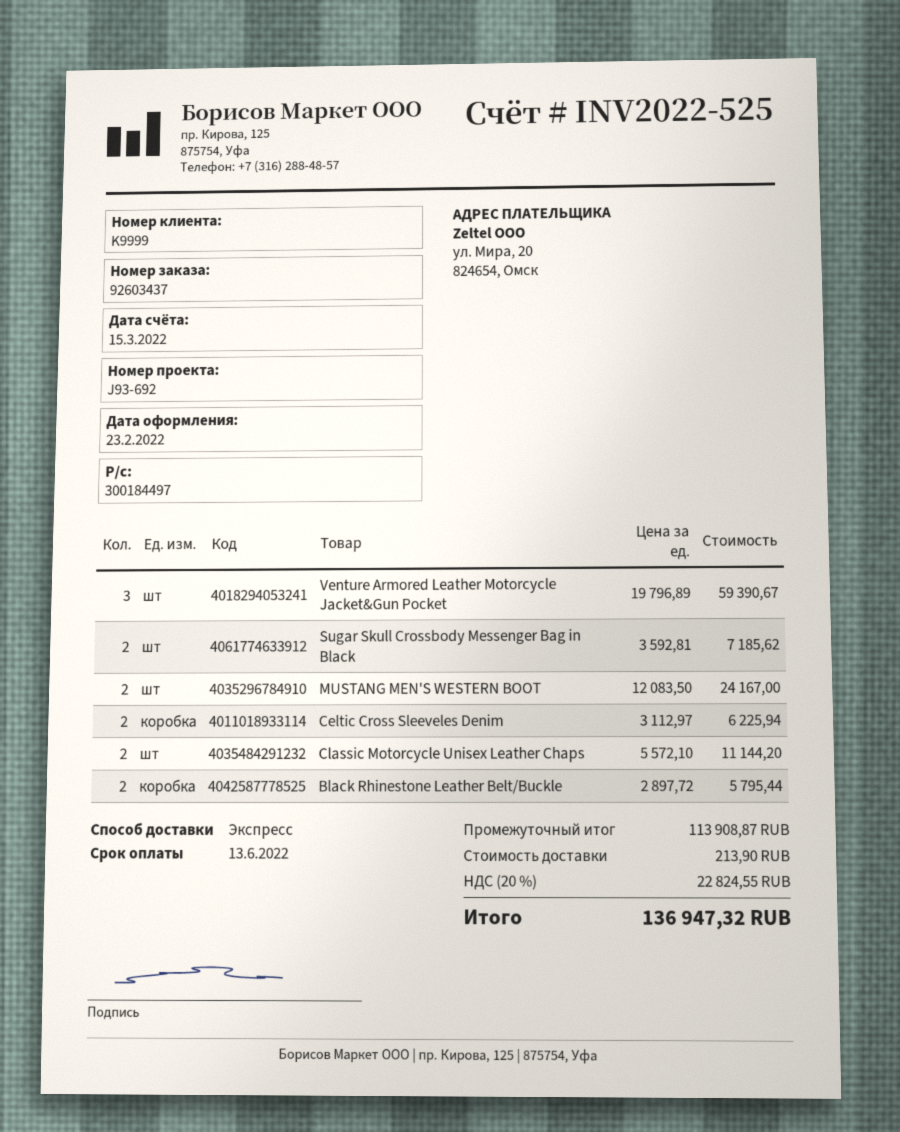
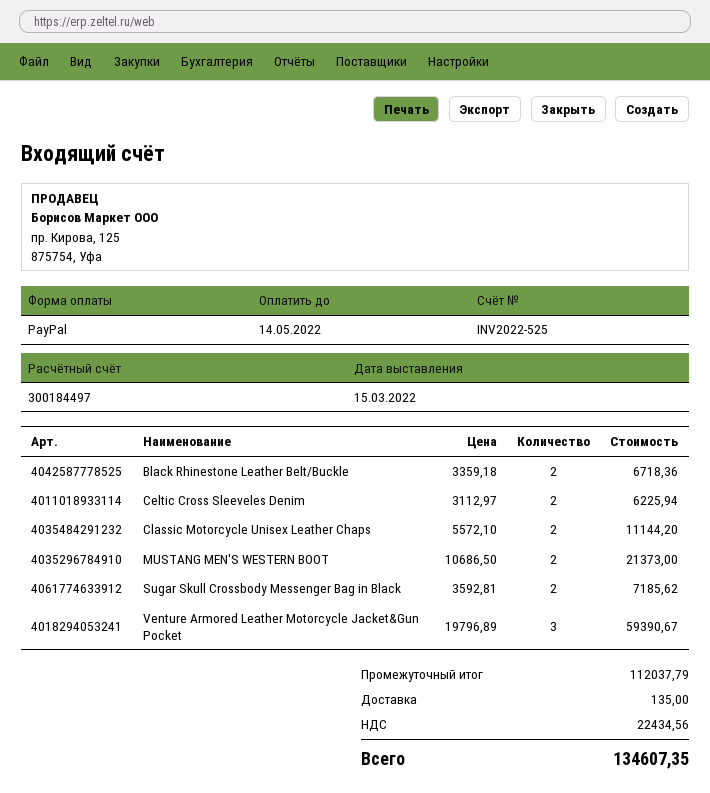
due date: 2022-06-13 -> 2022-05-14
MUSTANG MEN'S WESTERN BOOT: 2 x 12083.50 = 24167.00 -> 2 x 10686.50 = 21373.00
Black Rhinestone Leather Belt/Buckle: 2 x 2897.72 = 5795.44 -> 2 x 3359.18 = 6718.36
subtotal: 113908.87 -> 112037.79
shipping: 213.90 -> 135.00
tax: 22824.55 -> 22434.56
total: 136947.32 -> 134607.35

